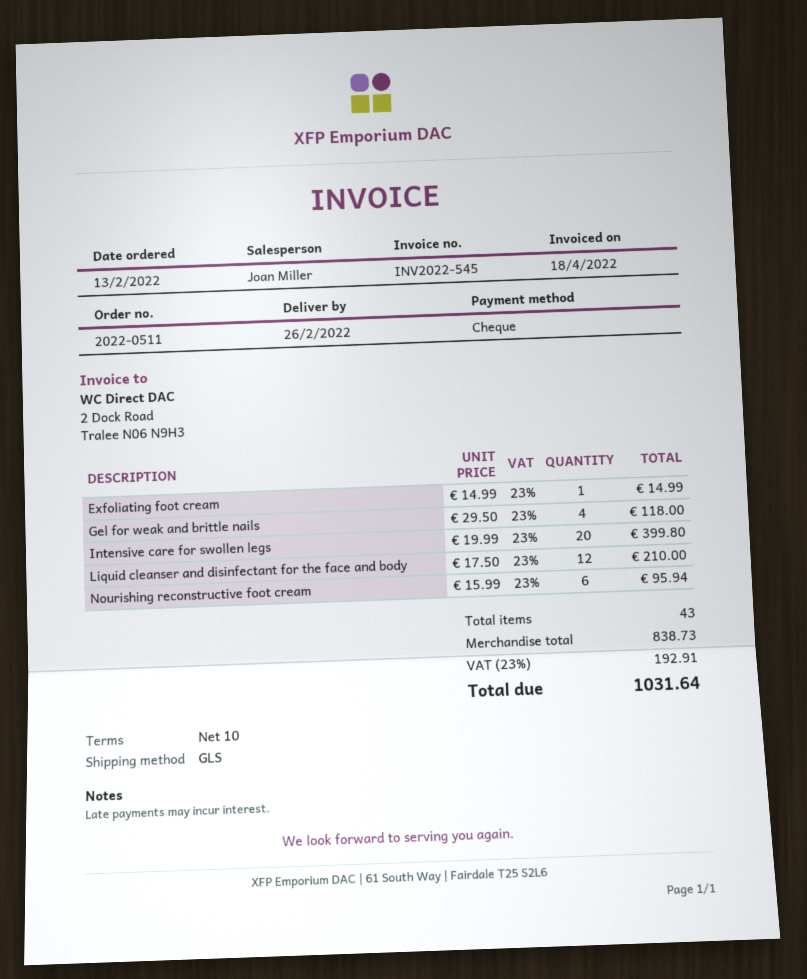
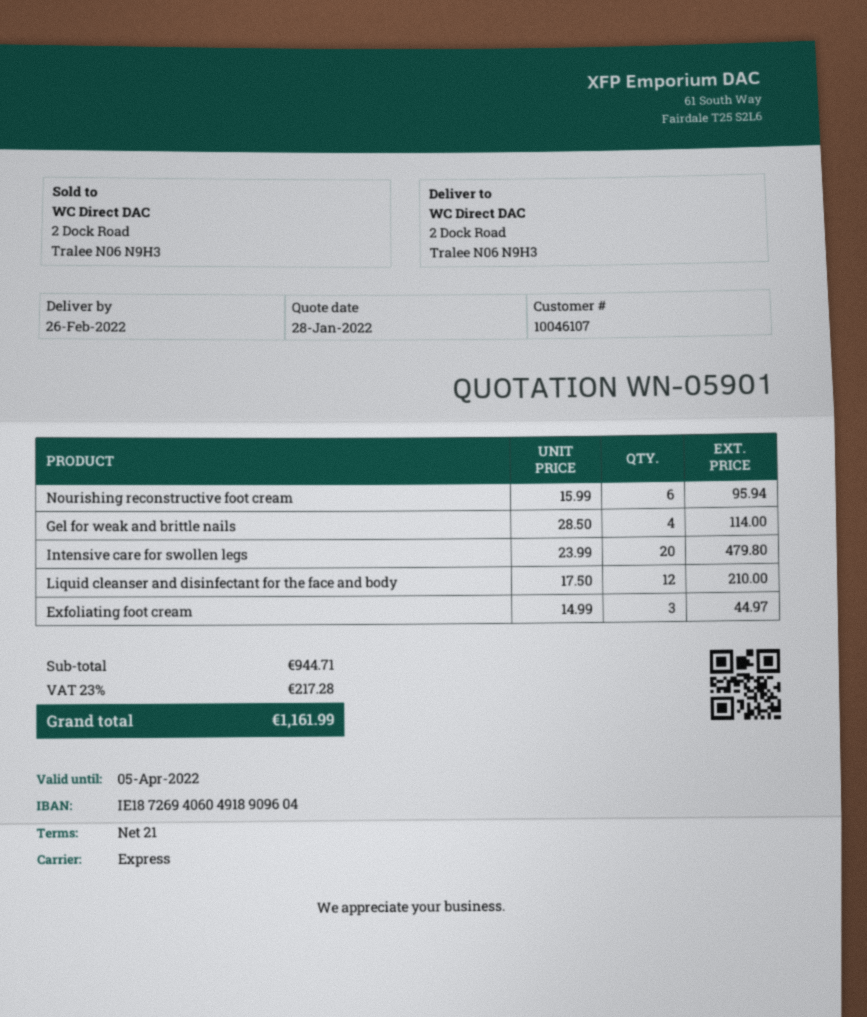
payment terms: 10 days -> 21 days
shipping method: GLS -> express
Exfoliating foot cream: 1 x 14.99 = 14.99 -> 3 x 14.99 = 44.97
Gel for weak and brittle nails: 4 x 29.50 = 118.00 -> 4 x 28.50 = 114.00
Intensive care for swollen legs: 20 x 19.99 = 399.80 -> 20 x 23.99 = 479.80
subtotal: 838.73 -> 944.71
tax: 23% = 192.91 -> 23% = 217.28
total: 1031.64 -> 1161.99

